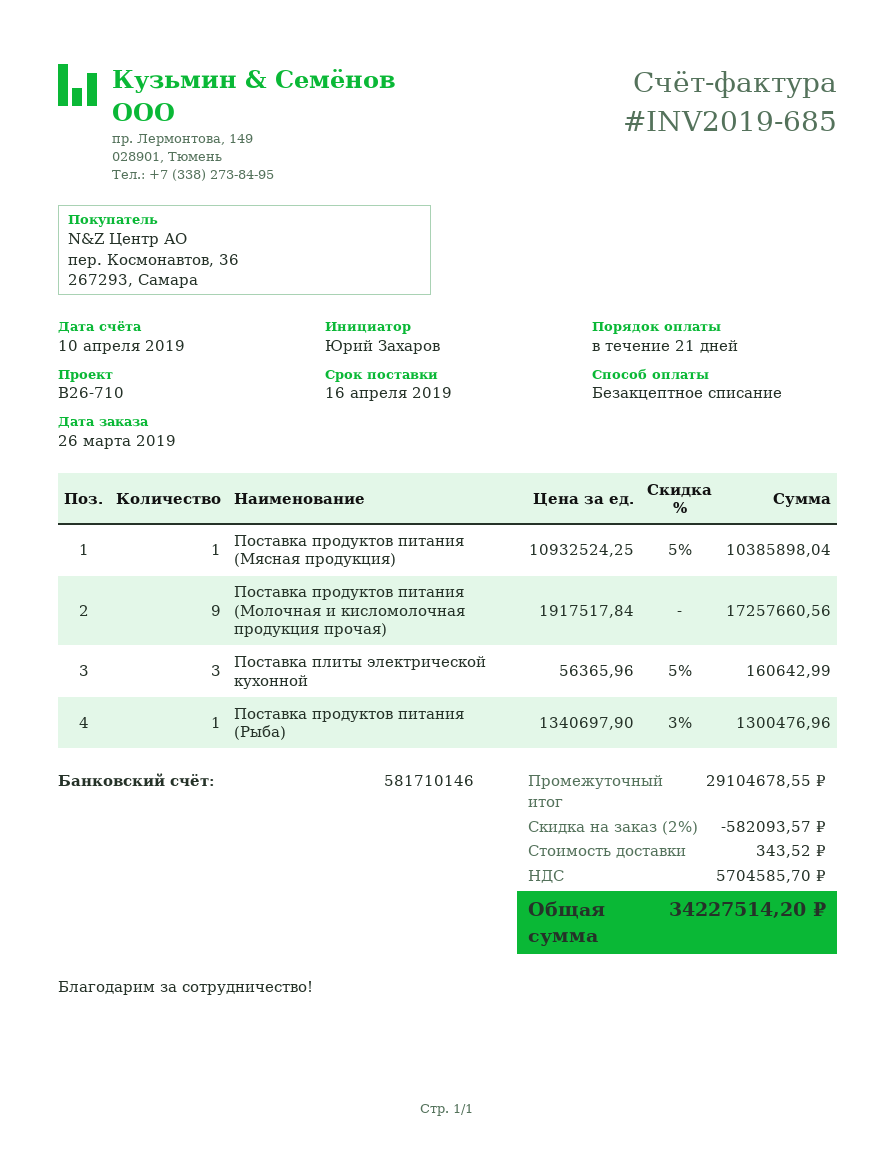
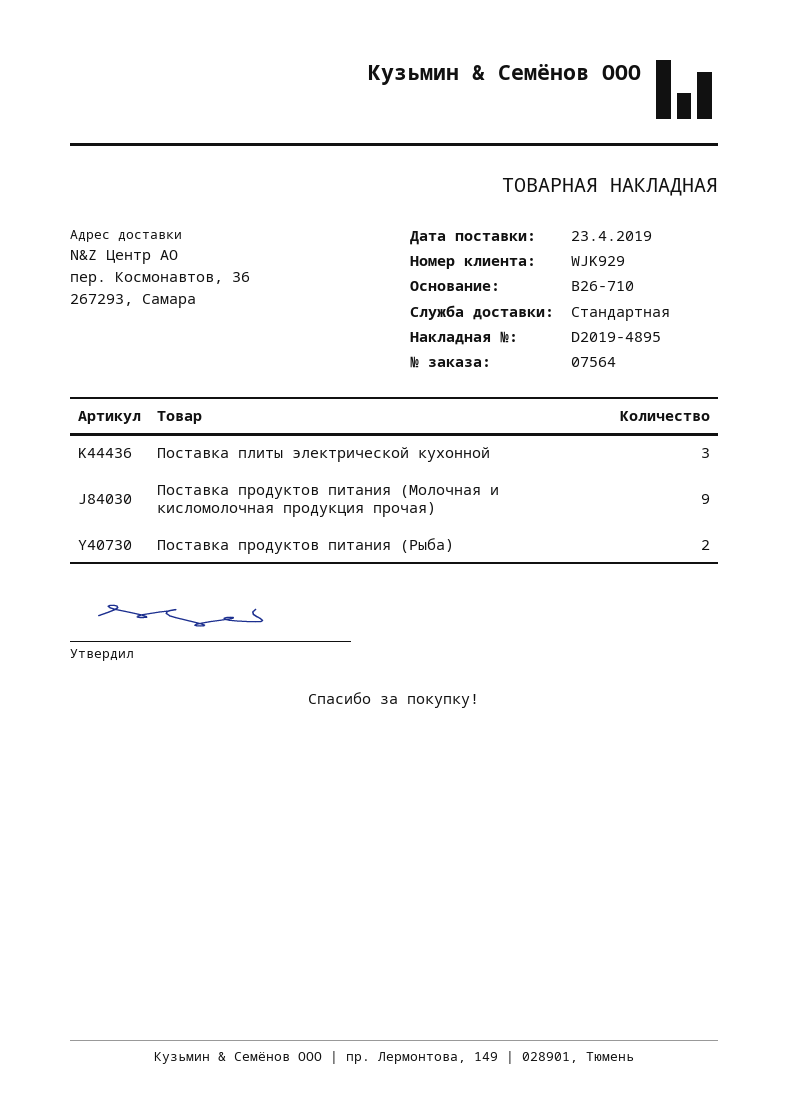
delivery date: 2019-04-16 -> 2019-04-23
Поставка продуктов питания (Мясная продукция): 1 -> none
Поставка продуктов питания (Рыба): 1 -> 2

